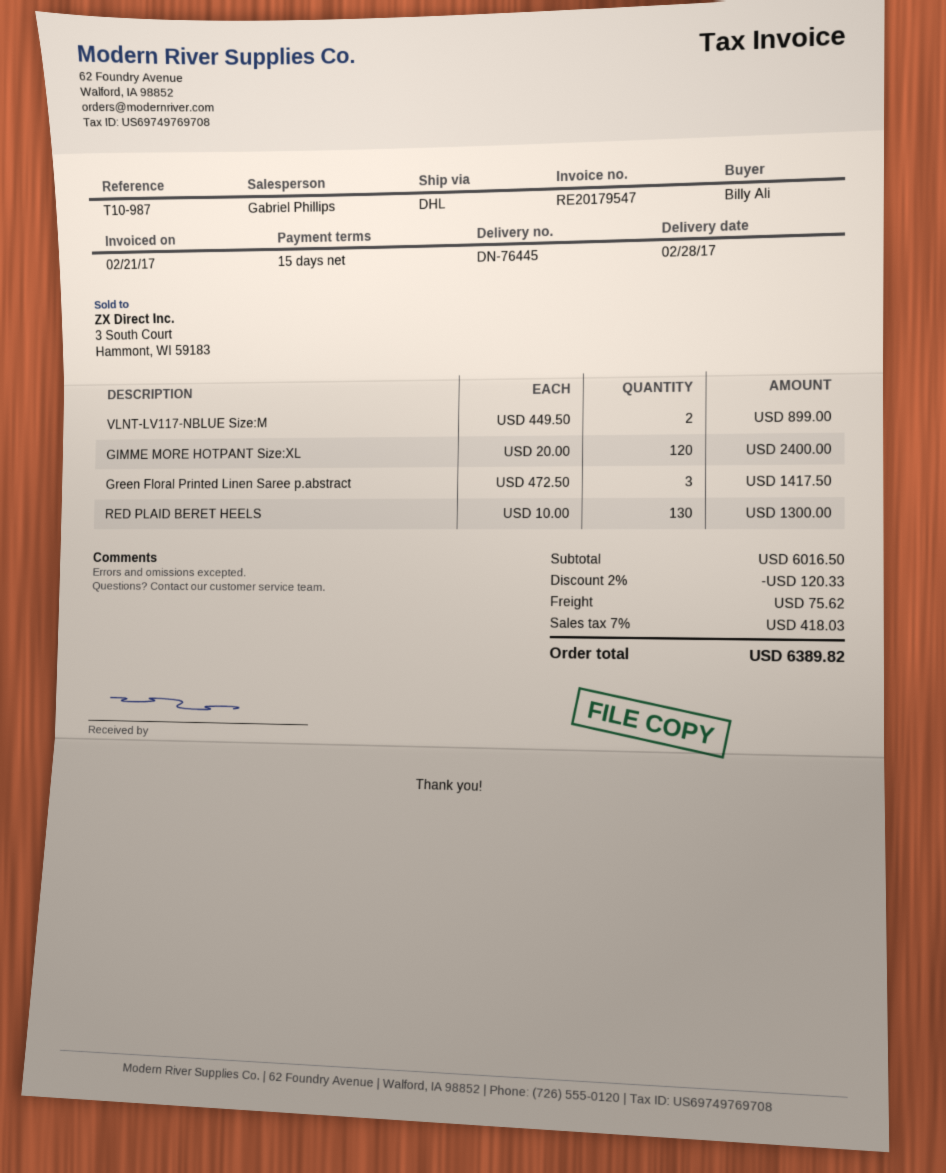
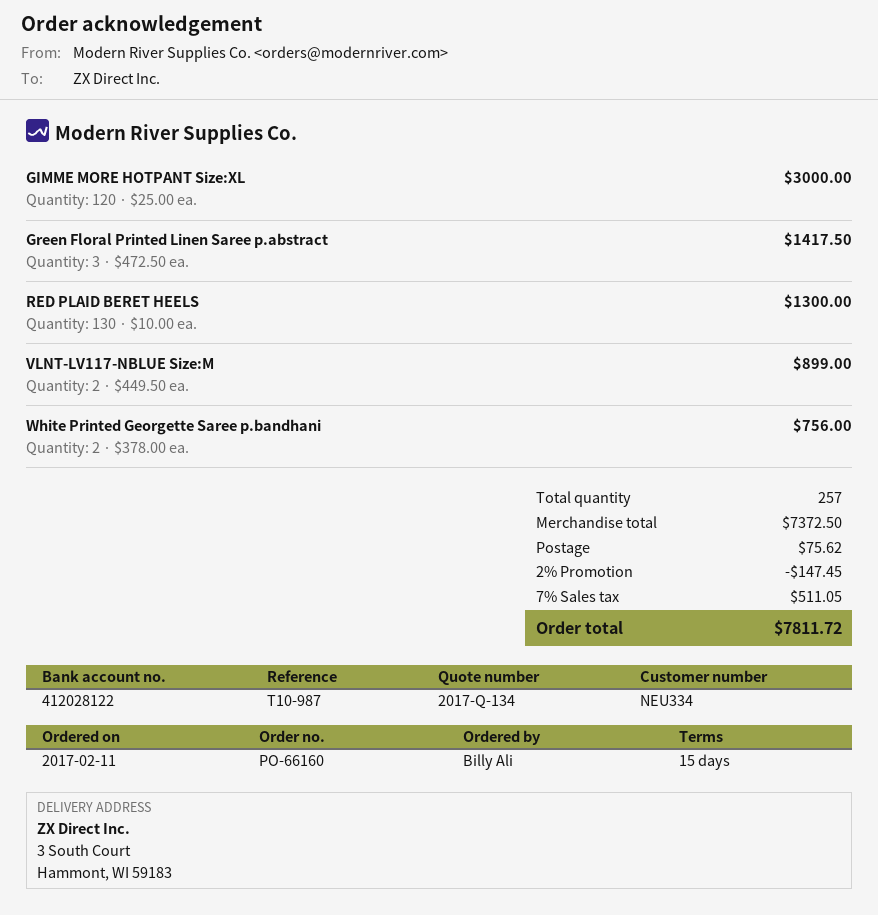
GIMME MORE HOTPANT Size:XL: 120 x 20.00 = 2400.00 -> 120 x 25.00 = 3000.00
White Printed Georgette Saree p.bandhani: none -> 2 x 378.00 = 756.00
subtotal: 6016.50 -> 7372.50
discount: 2% = 120.33 -> 2% = 147.45
tax: 7% = 418.03 -> 7% = 511.05
total: 6389.82 -> 7811.72

